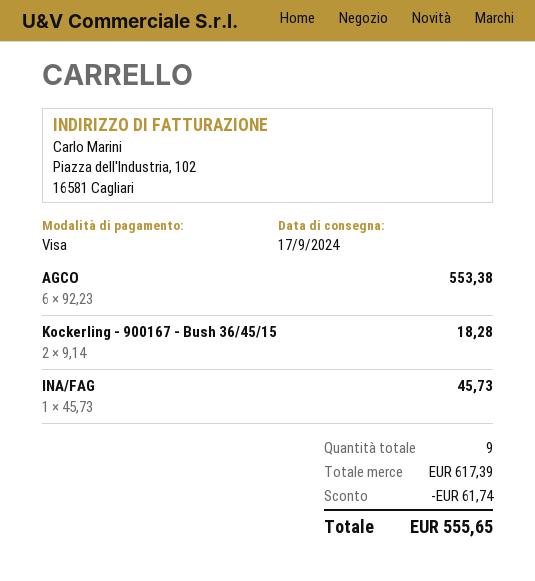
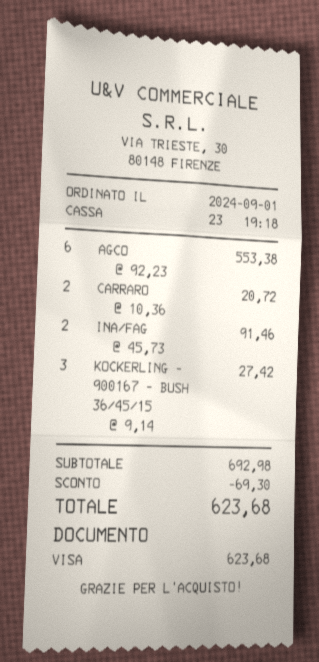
Kockerling - 900167 - Bush 36/45/15: 2 x 9.14 = 18.28 -> 3 x 9.14 = 27.42
INA/FAG: 1 x 45.73 = 45.73 -> 2 x 45.73 = 91.46
CARRARO: none -> 2 x 10.36 = 20.72
subtotal: 617.39 -> 692.98
discount: 61.74 -> 69.30
total: 555.65 -> 623.68

